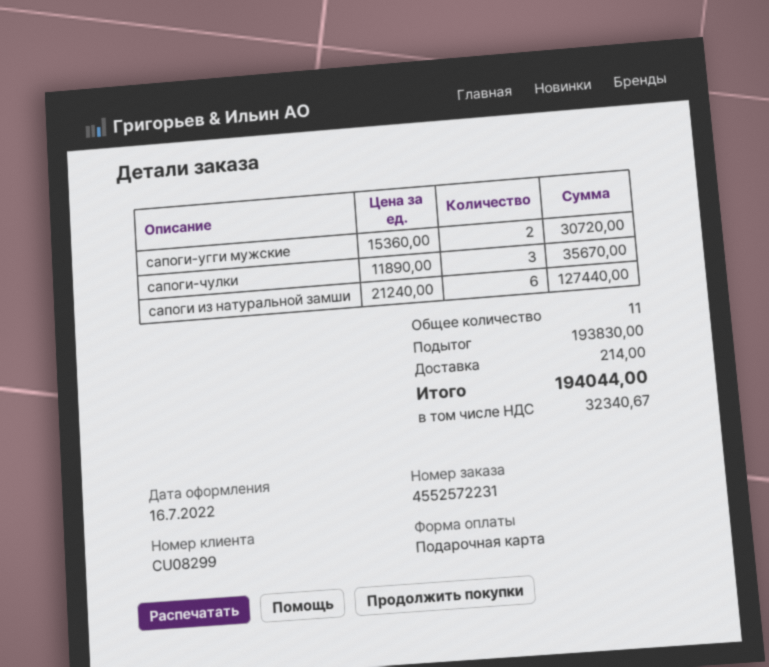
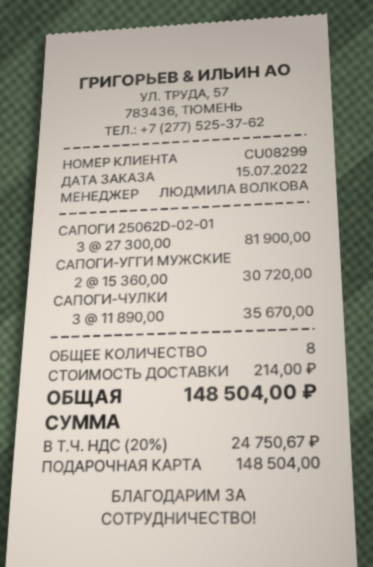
order date: 2022-07-16 -> 2022-07-15
сапоги из натуральной замши: 6 x 21240.00 = 127440.00 -> none
САПОГИ 25062D-02-01: none -> 3 x 27300.00 = 81900.00
total quantity: 11 -> 8
tax: 32340.67 -> 24750.67
total: 194044.00 -> 148504.00

